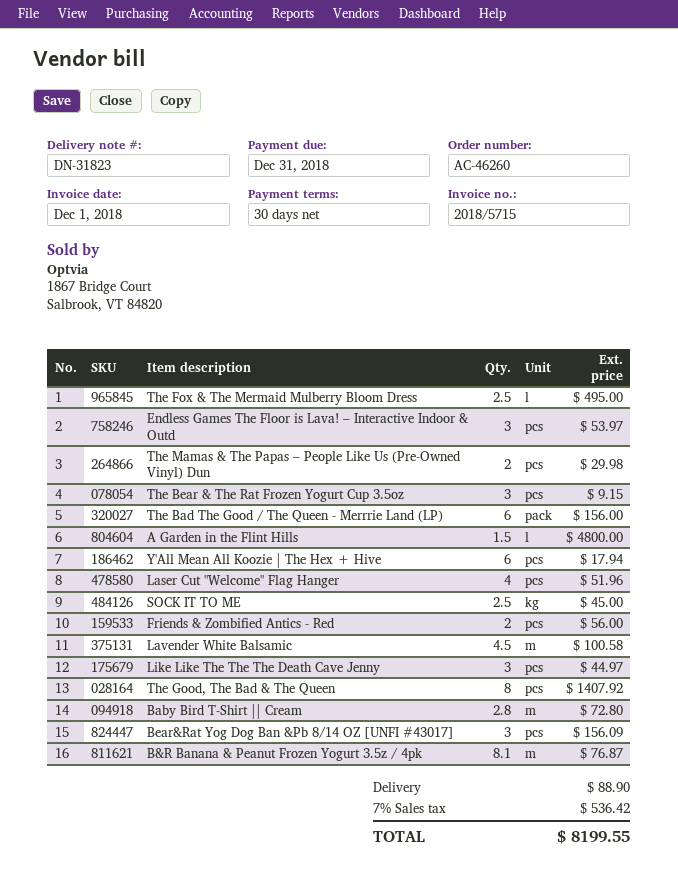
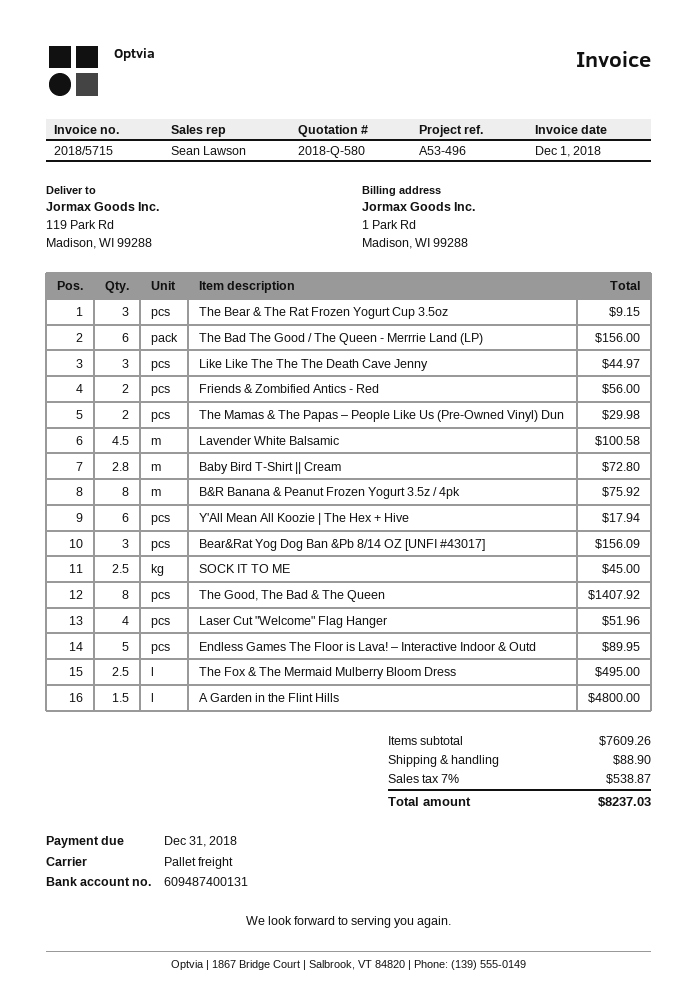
Endless Games The Floor is Lava! – Interactive Indoor & Outd: 3 for 53.97 -> 5 for 89.95
B&R Banana & Peanut Frozen Yogurt 3.5z / 4pk: 8.1 for 76.87 -> 8 for 75.92
tax: 7% = 536.42 -> 7% = 538.87
total: 8199.55 -> 8237.03

